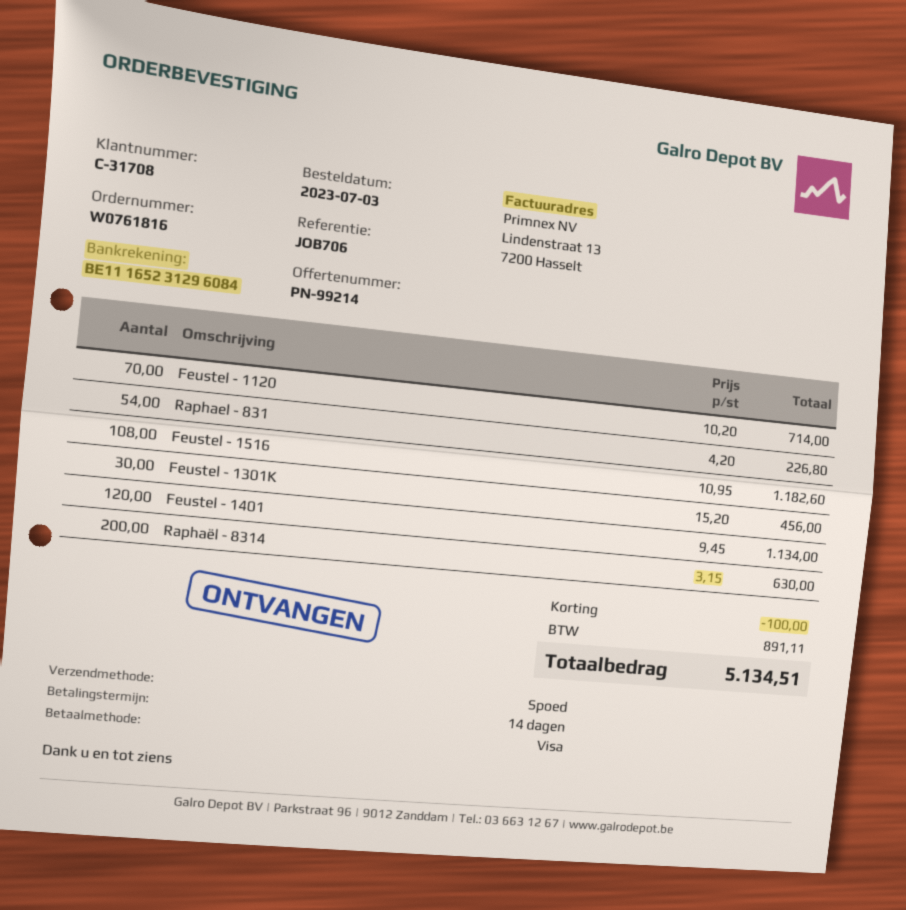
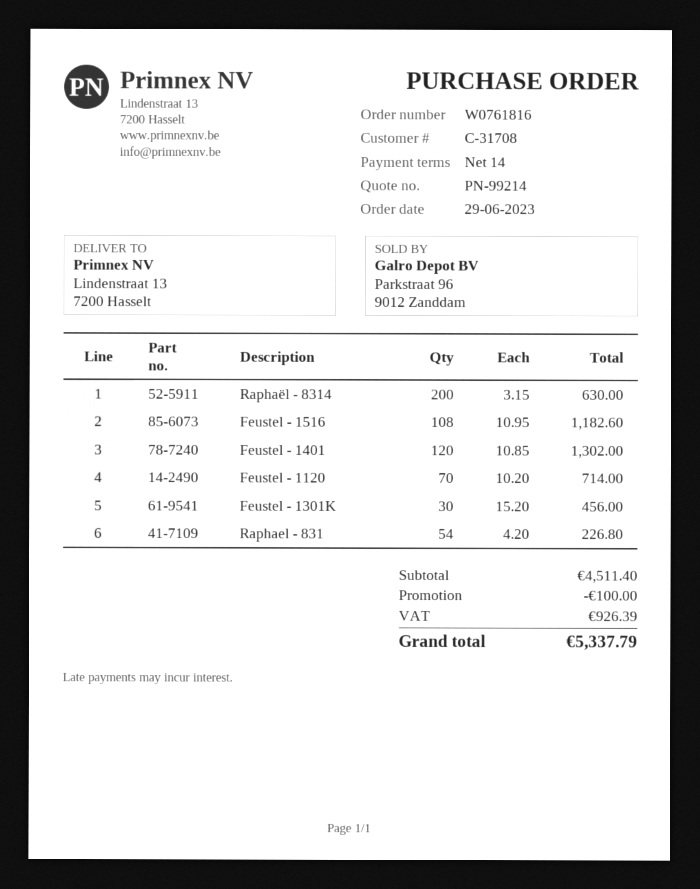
order date: 2023-07-03 -> 2023-06-29
Feustel - 1401: 120 x 9.45 = 1134.00 -> 120 x 10.85 = 1302.00
tax: 891.11 -> 926.39
total: 5134.51 -> 5337.79

